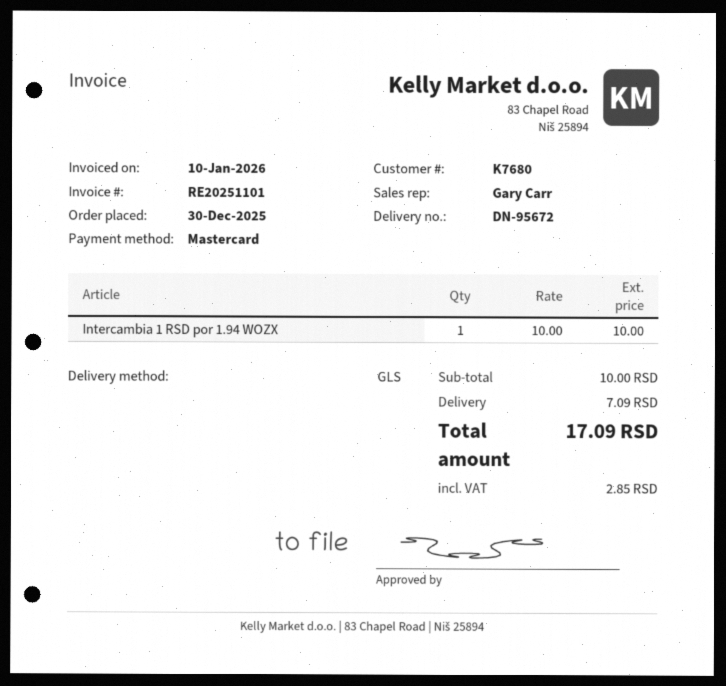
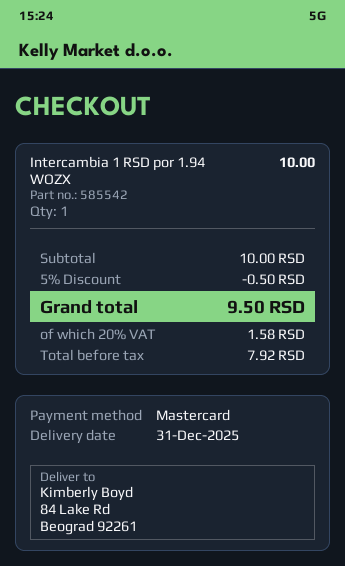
discount: none -> 5% = 0.50
shipping: 7.09 -> none
tax: 2.85 -> 1.58
total: 17.09 -> 9.50

